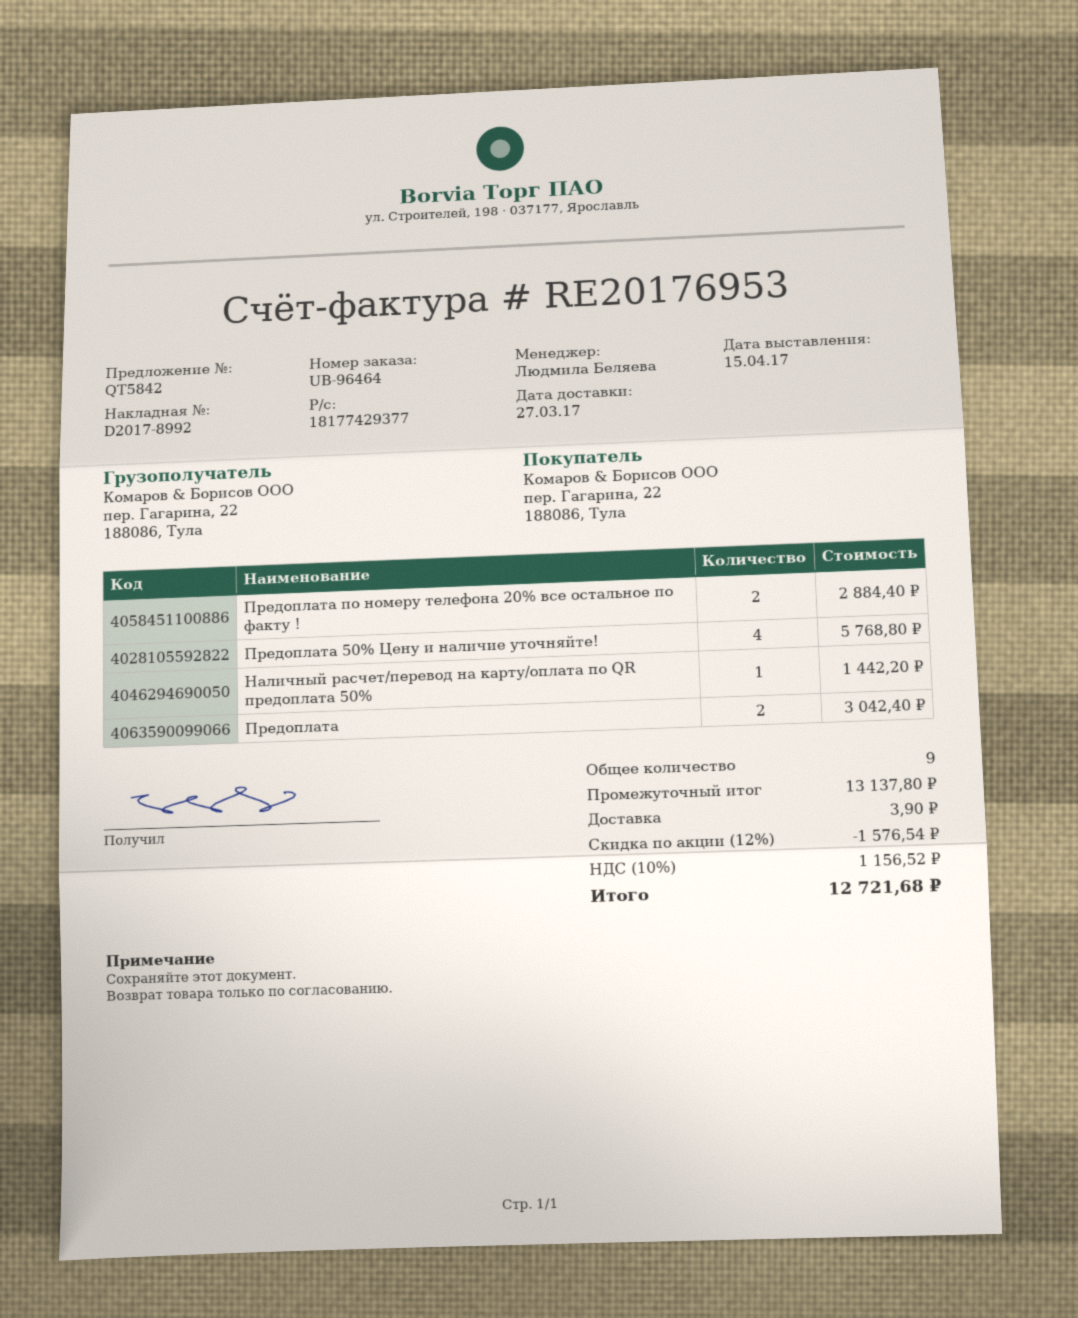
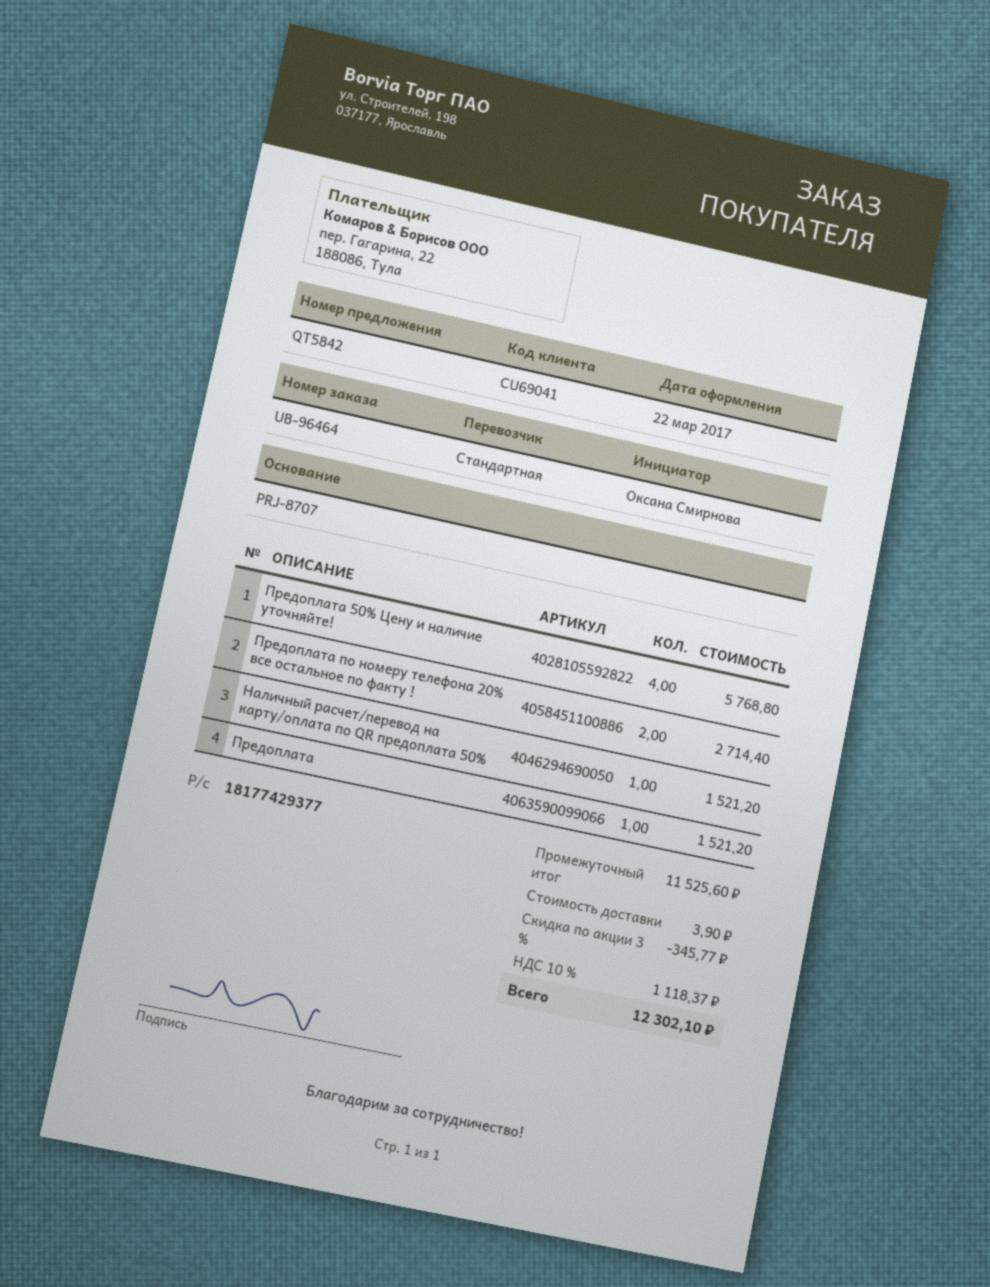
Предоплата по номеру телефона 20% все остальное по факту !: 2 for 2884.40 -> 2 for 2714.40
Наличный расчет/перевод на карту/оплата по QR предоплата 50%: 1 for 1442.20 -> 1 for 1521.20
Предоплата: 2 for 3042.40 -> 1 for 1521.20
subtotal: 13137.80 -> 11525.60
discount: 12% = 1576.54 -> 3% = 345.77
tax: 10% = 1156.52 -> 10% = 1118.37
total: 12721.68 -> 12302.10

